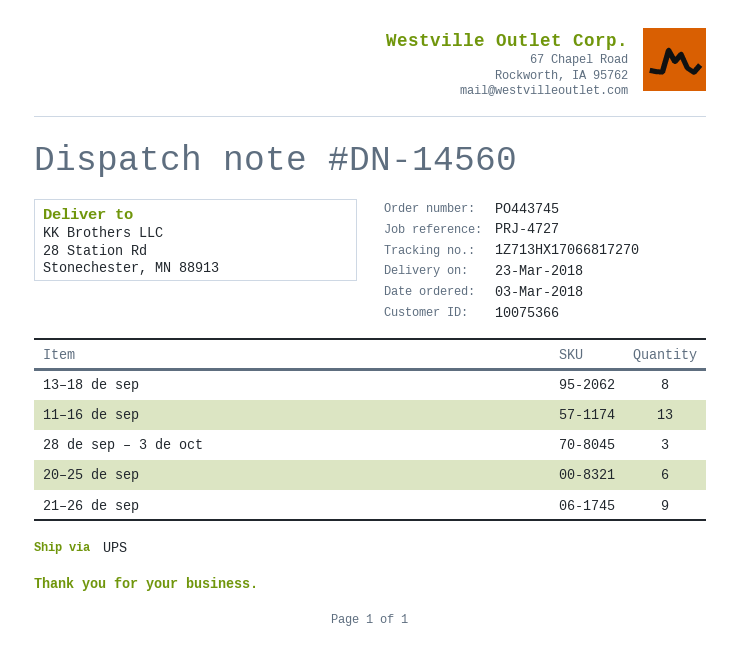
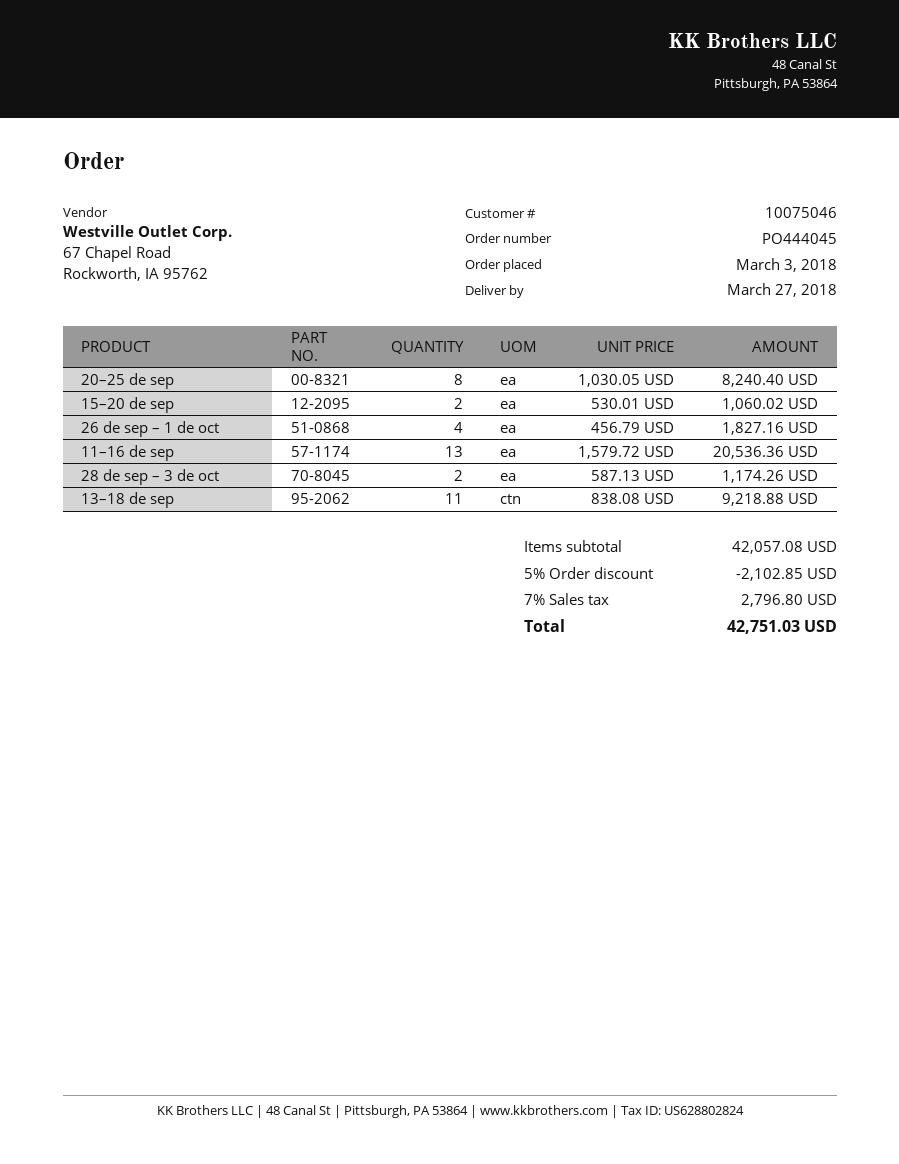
order number: PO443745 -> PO444045
delivery date: 2018-03-23 -> 2018-03-27
customer number: 10075366 -> 10075046
13–18 de sep: 8 -> 11
28 de sep – 3 de oct: 3 -> 2
20–25 de sep: 6 -> 8
21–26 de sep: 9 -> none
15–20 de sep: none -> 2
26 de sep – 1 de oct: none -> 4

